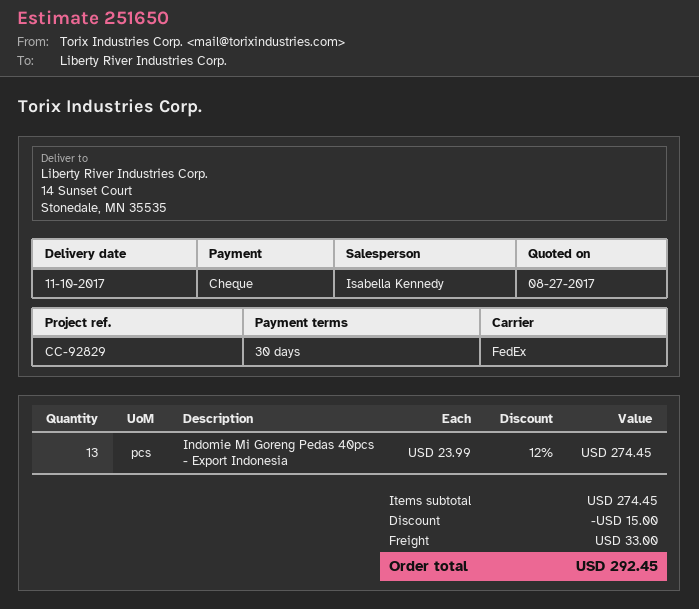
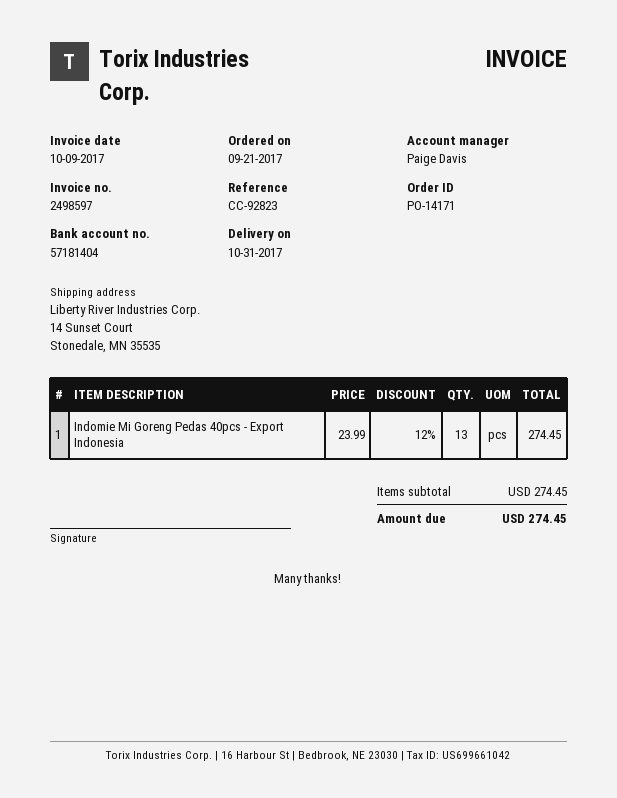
delivery date: 2017-11-10 -> 2017-10-31
reference: CC-92829 -> CC-92823
sales rep: Isabella Kennedy -> Paige Davis
discount: 15.00 -> none
shipping: 33.00 -> none
total: 292.45 -> 274.45

